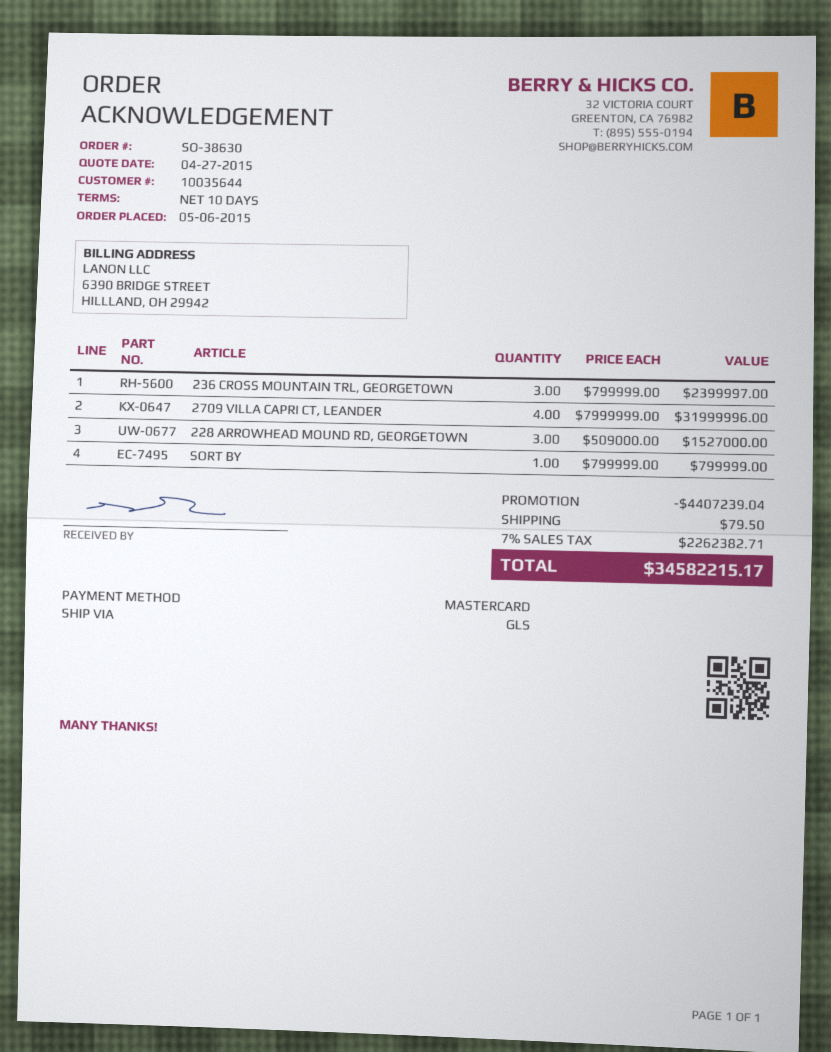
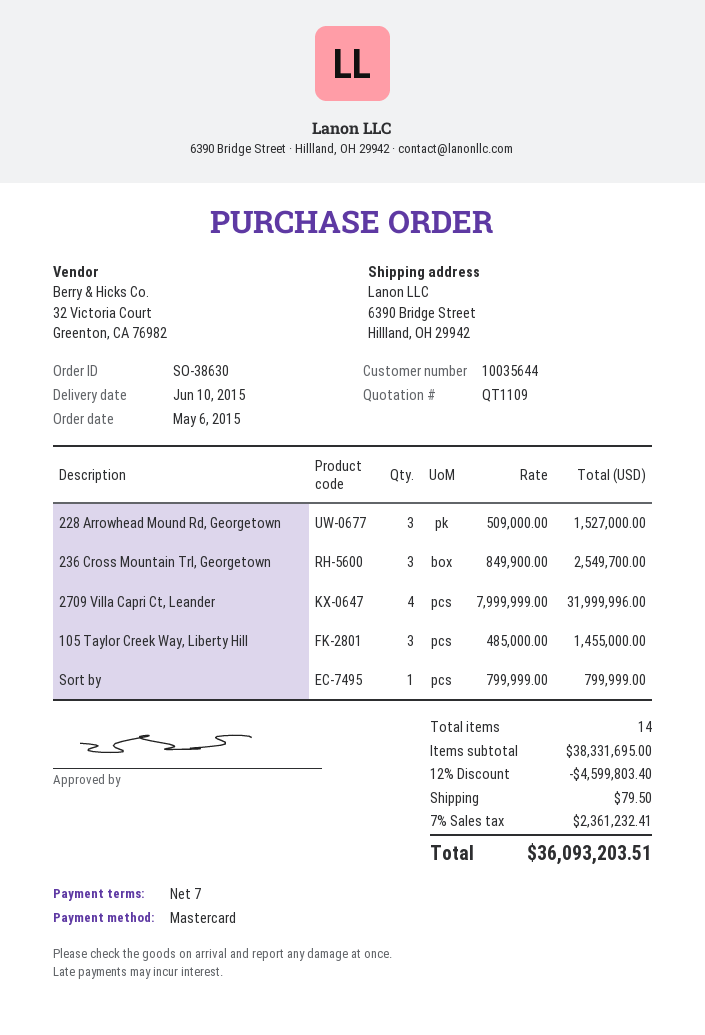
payment terms: 10 days -> 7 days
236 CROSS MOUNTAIN TRL, GEORGETOWN: 3 x 799999.00 = 2399997.00 -> 3 x 849900.00 = 2549700.00
105 Taylor Creek Way, Liberty Hill: none -> 3 x 485000.00 = 1455000.00
discount: 4407239.04 -> 4599803.40
tax: 7% = 2262382.71 -> 7% = 2361232.41
total: 34582215.17 -> 36093203.51

